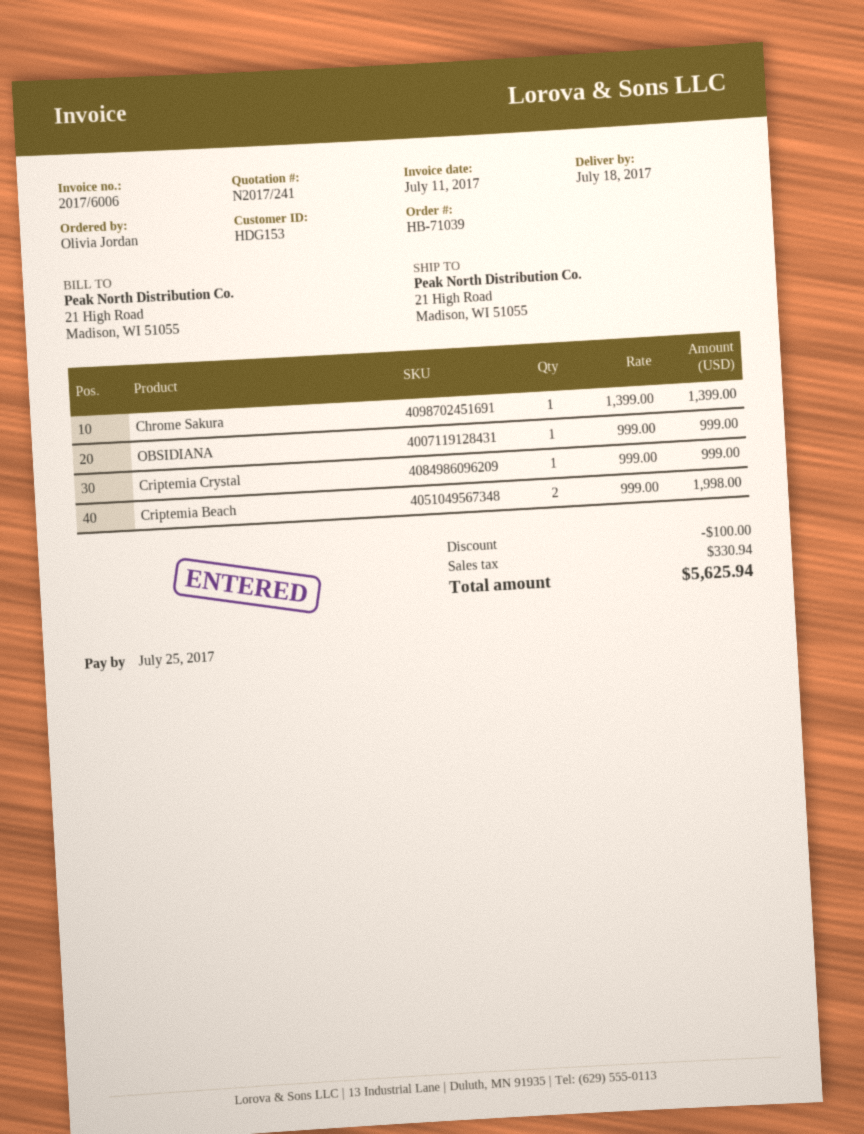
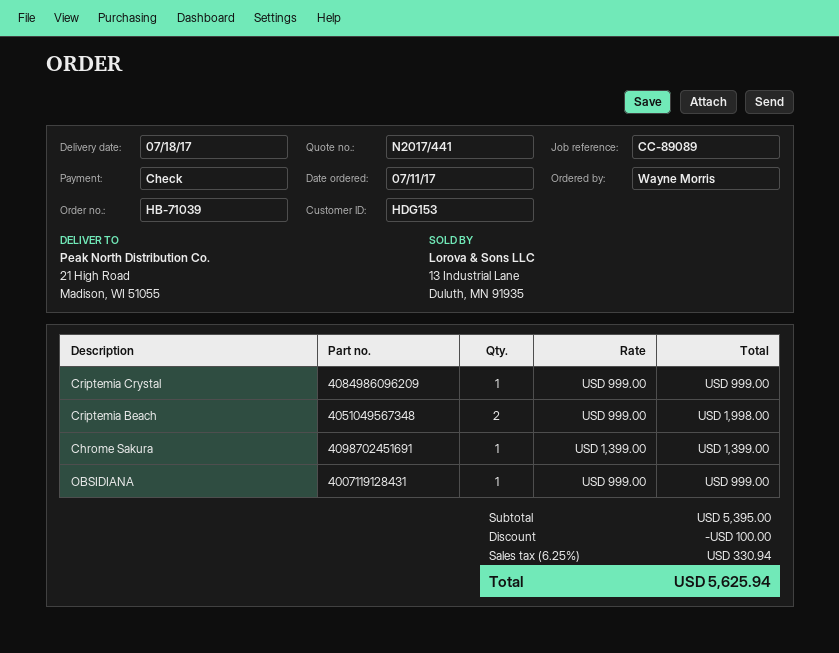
quote number: N2017/241 -> N2017/441
ordered by: Olivia Jordan -> Wayne Morris

